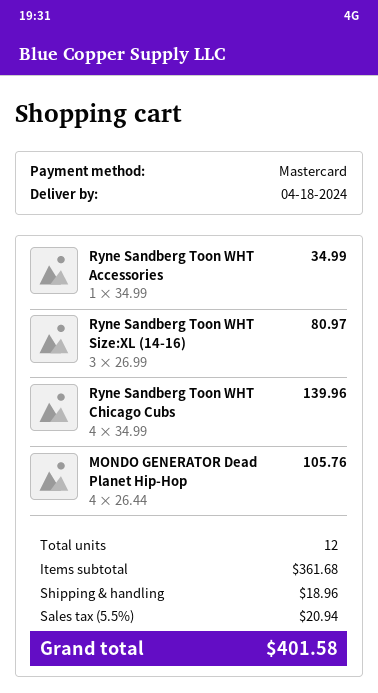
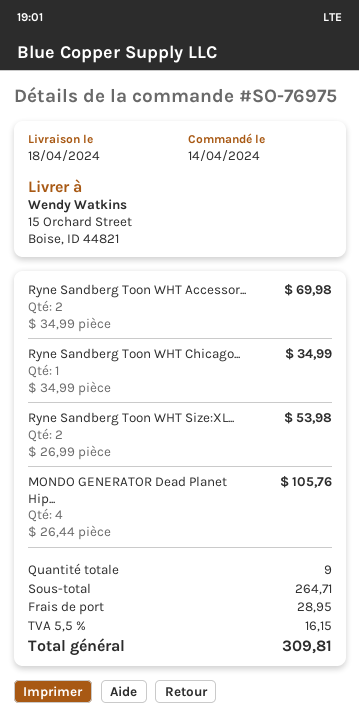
Ryne Sandberg Toon WHT Accessories: 1 x 34.99 = 34.99 -> 2 x 34.99 = 69.98
Ryne Sandberg Toon WHT Size:XL (14-16): 3 x 26.99 = 80.97 -> 2 x 26.99 = 53.98
Ryne Sandberg Toon WHT Chicago Cubs: 4 x 34.99 = 139.96 -> 1 x 34.99 = 34.99
total quantity: 12 -> 9
subtotal: 361.68 -> 264.71
shipping: 18.96 -> 28.95
tax: 5.5% = 20.94 -> 5.5% = 16.15
total: 401.58 -> 309.81

